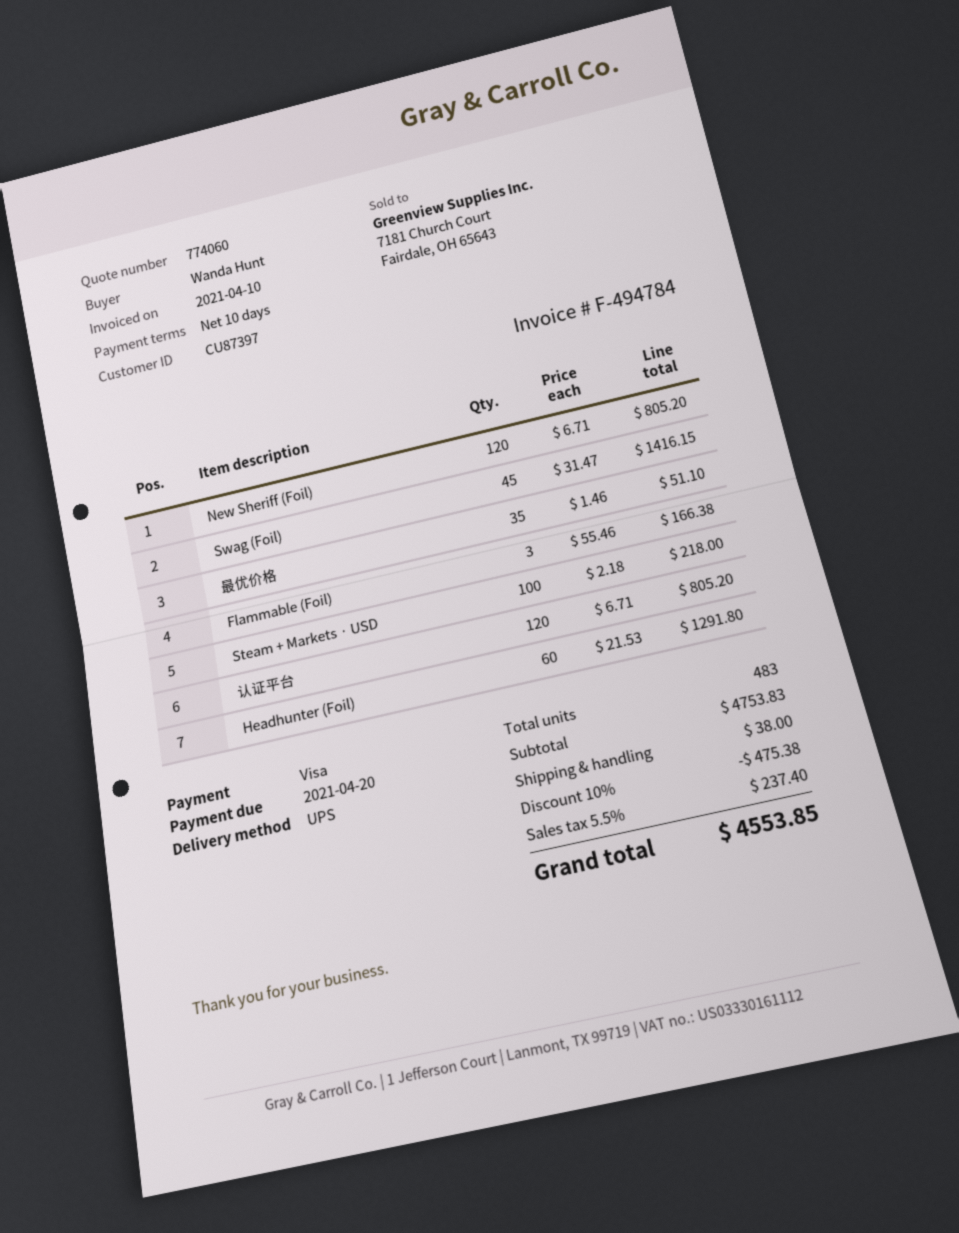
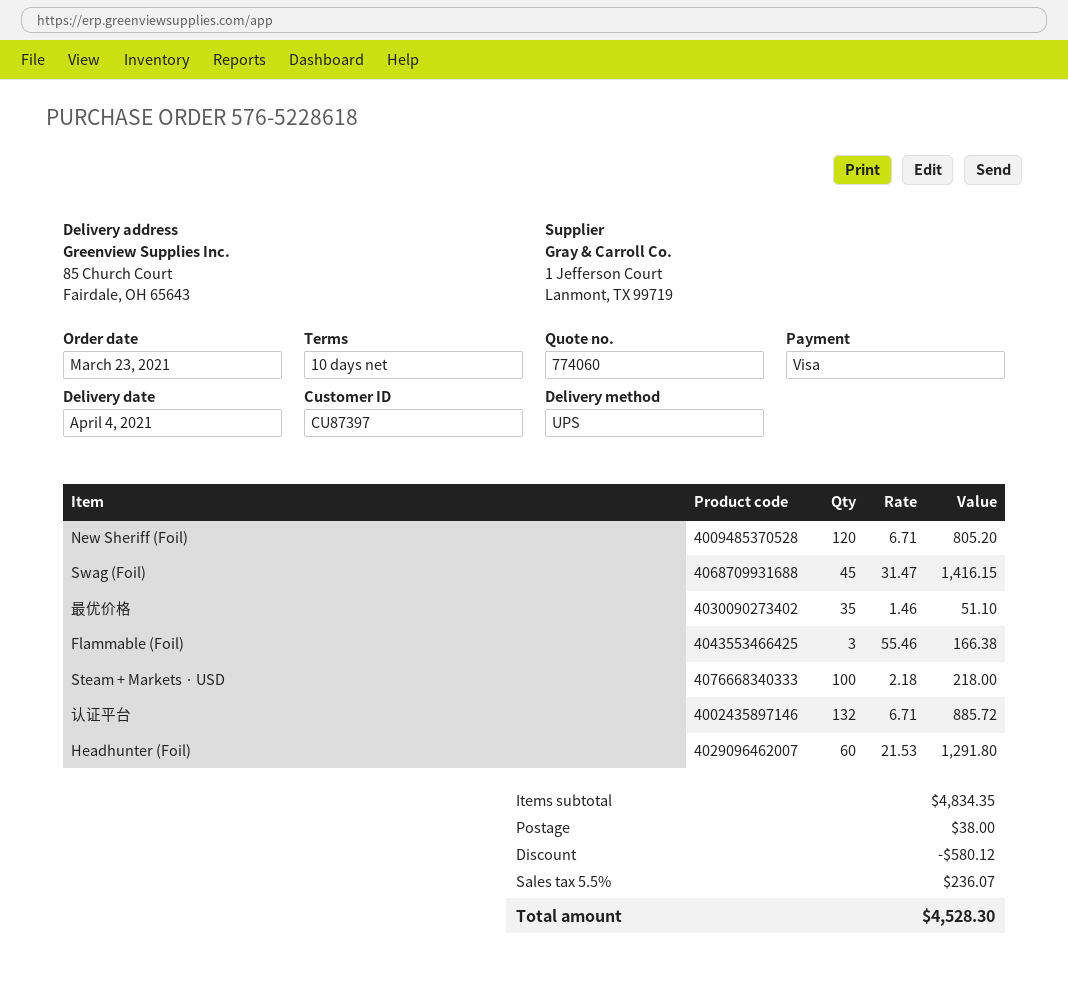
认证平台: 120 x 6.71 = 805.20 -> 132 x 6.71 = 885.72
subtotal: 4753.83 -> 4834.35
discount: 475.38 -> 580.12
tax: 5.5% = 237.40 -> 5.5% = 236.07
total: 4553.85 -> 4528.30

